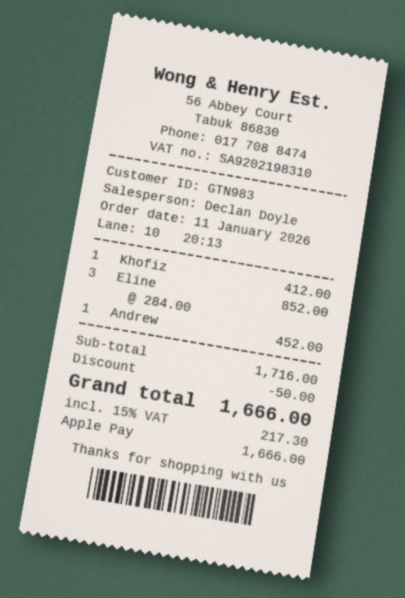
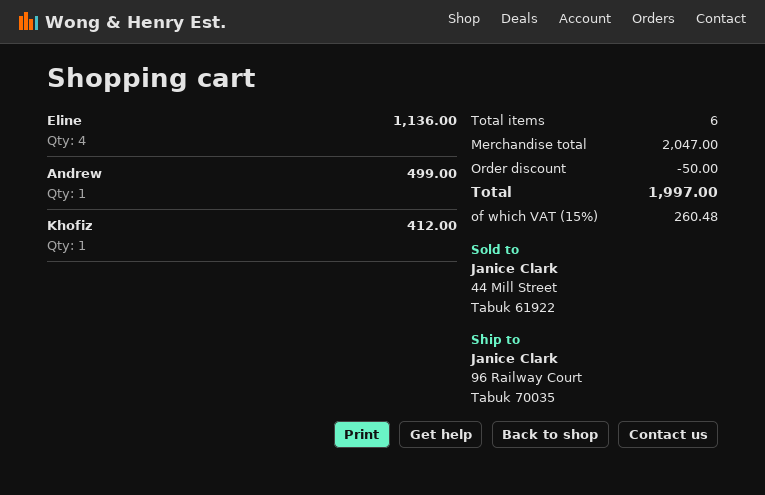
Eline: 3 for 852.00 -> 4 for 1136.00
Andrew: 1 for 452.00 -> 1 for 499.00
subtotal: 1716.00 -> 2047.00
tax: 15% = 217.30 -> 15% = 260.48
total: 1666.00 -> 1997.00

